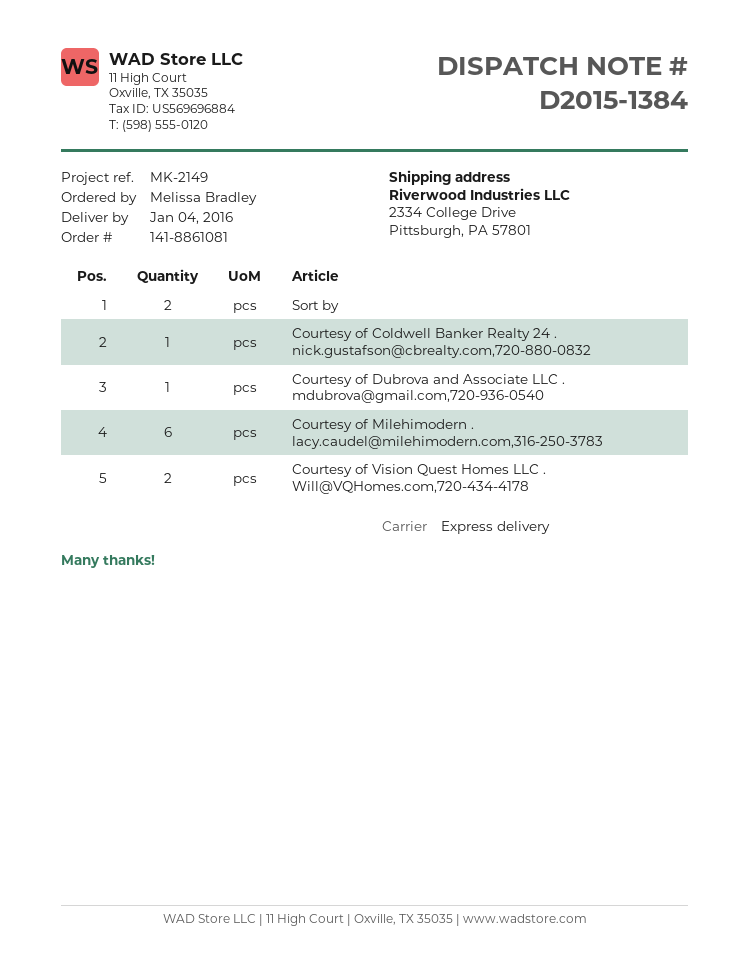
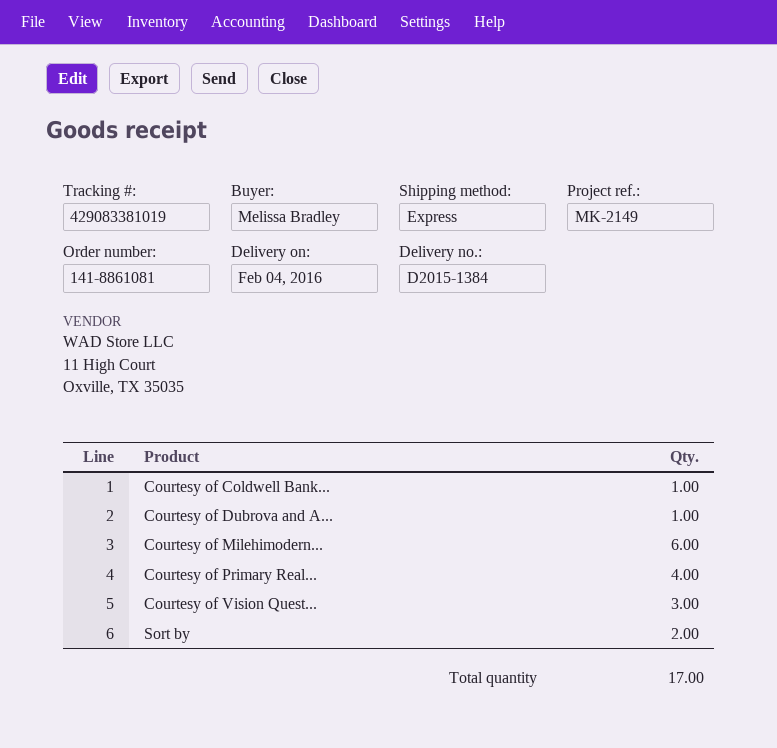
delivery date: 2016-01-04 -> 2016-02-04
Courtesy of Vision Quest Homes LLC . Will@VQHomes.com,720-434-4178: 2 -> 3
Courtesy of Primary Real...: none -> 4

